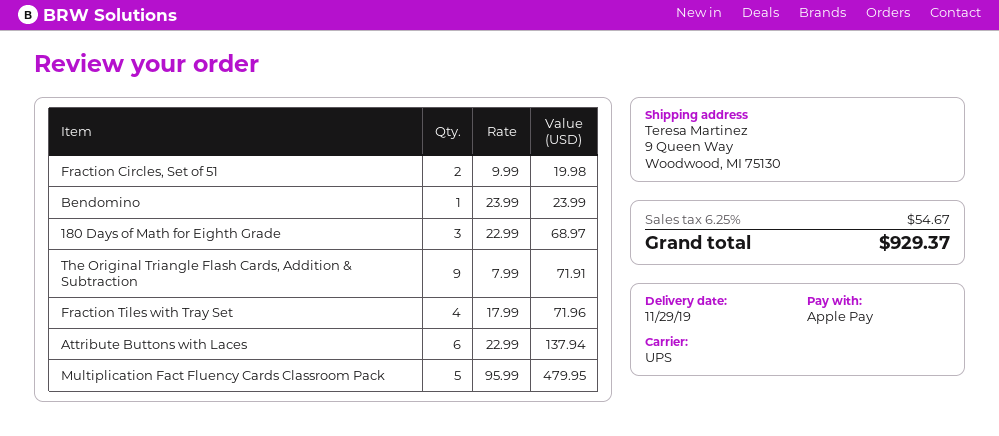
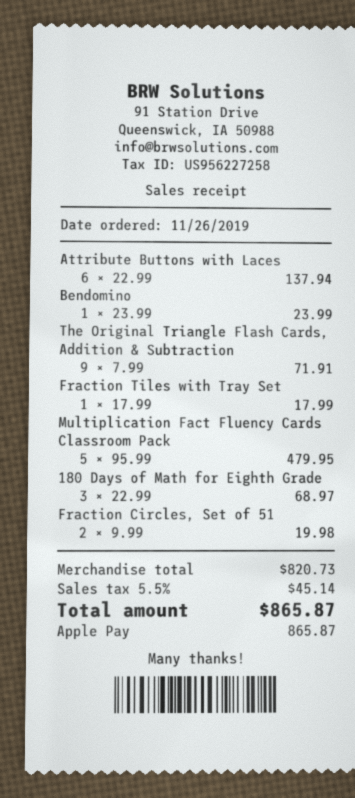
Fraction Tiles with Tray Set: 4 x 17.99 = 71.96 -> 1 x 17.99 = 17.99
tax: 6.25% = 54.67 -> 5.5% = 45.14
total: 929.37 -> 865.87

